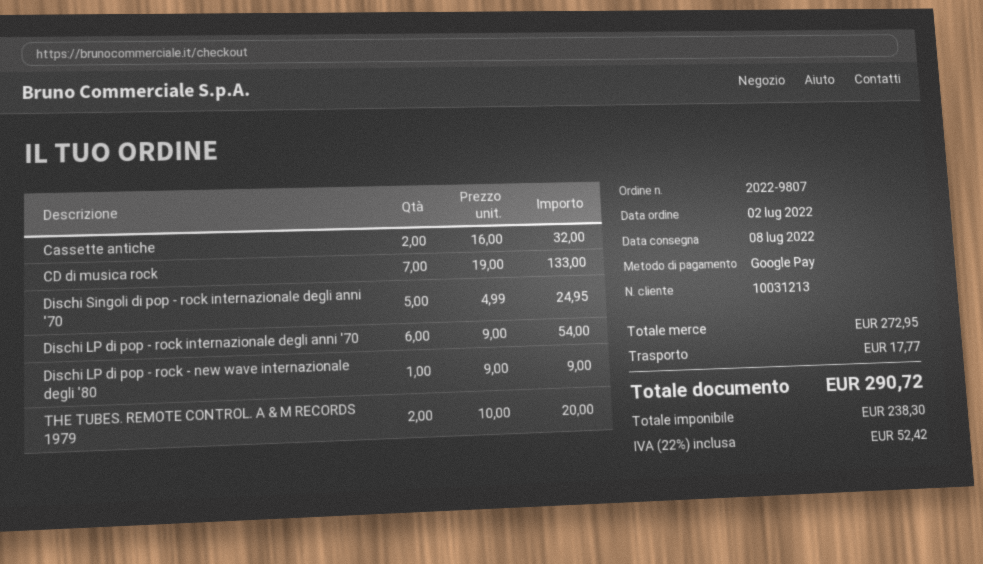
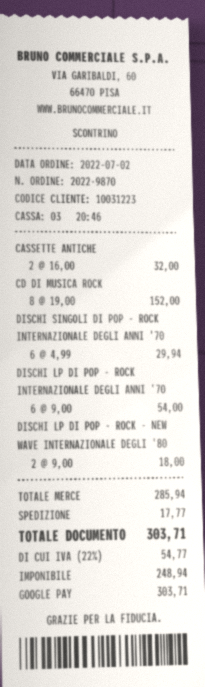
order number: 2022-9807 -> 2022-9870
customer number: 10031213 -> 10031223
CD di musica rock: 7 x 19.00 = 133.00 -> 8 x 19.00 = 152.00
Dischi Singoli di pop - rock internazionale degli anni '70: 5 x 4.99 = 24.95 -> 6 x 4.99 = 29.94
Dischi LP di pop - rock - new wave internazionale degli '80: 1 x 9.00 = 9.00 -> 2 x 9.00 = 18.00
THE TUBES. REMOTE CONTROL. A & M RECORDS 1979: 2 x 10.00 = 20.00 -> none
subtotal: 272.95 -> 285.94
net: 238.30 -> 248.94
tax: 22% = 52.42 -> 22% = 54.77
total: 290.72 -> 303.71

